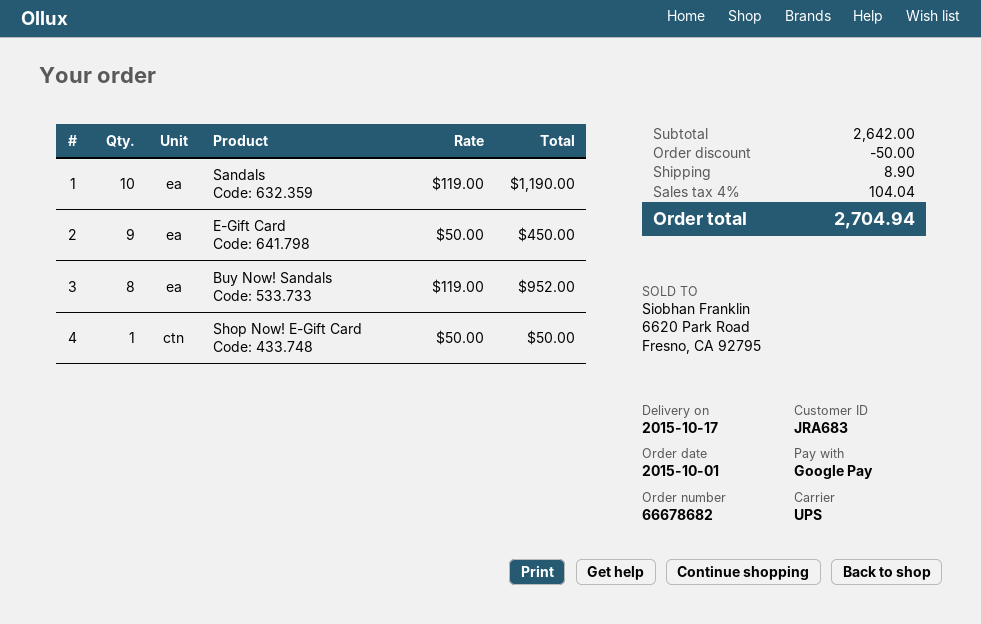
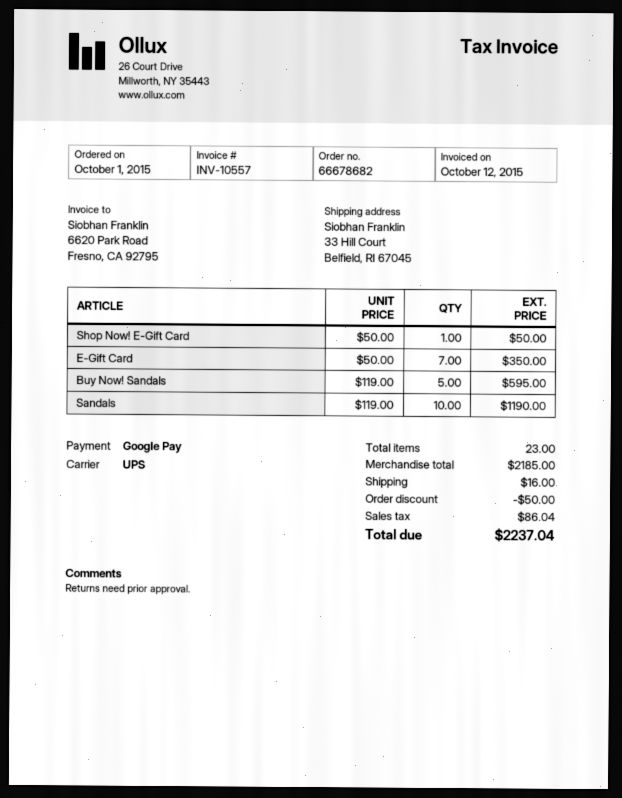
E-Gift Card: 9 x 50.00 = 450.00 -> 7 x 50.00 = 350.00
Buy Now! Sandals: 8 x 119.00 = 952.00 -> 5 x 119.00 = 595.00
subtotal: 2642.00 -> 2185.00
shipping: 8.90 -> 16.00
tax: 104.04 -> 86.04
total: 2704.94 -> 2237.04

